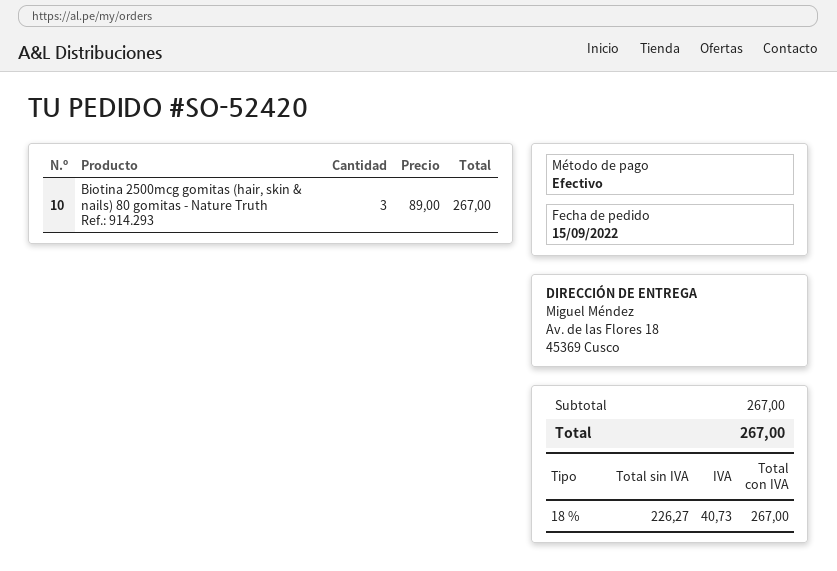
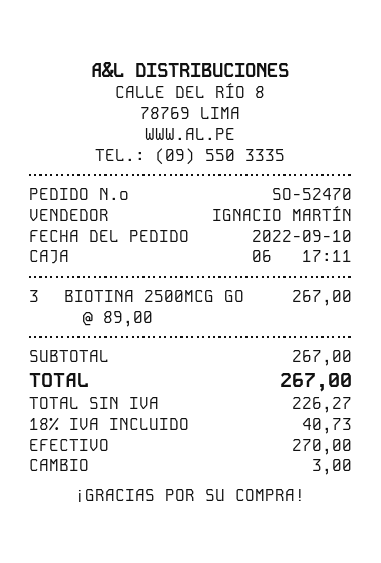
order number: SO-52420 -> SO-52470
order date: 2022-09-15 -> 2022-09-10

